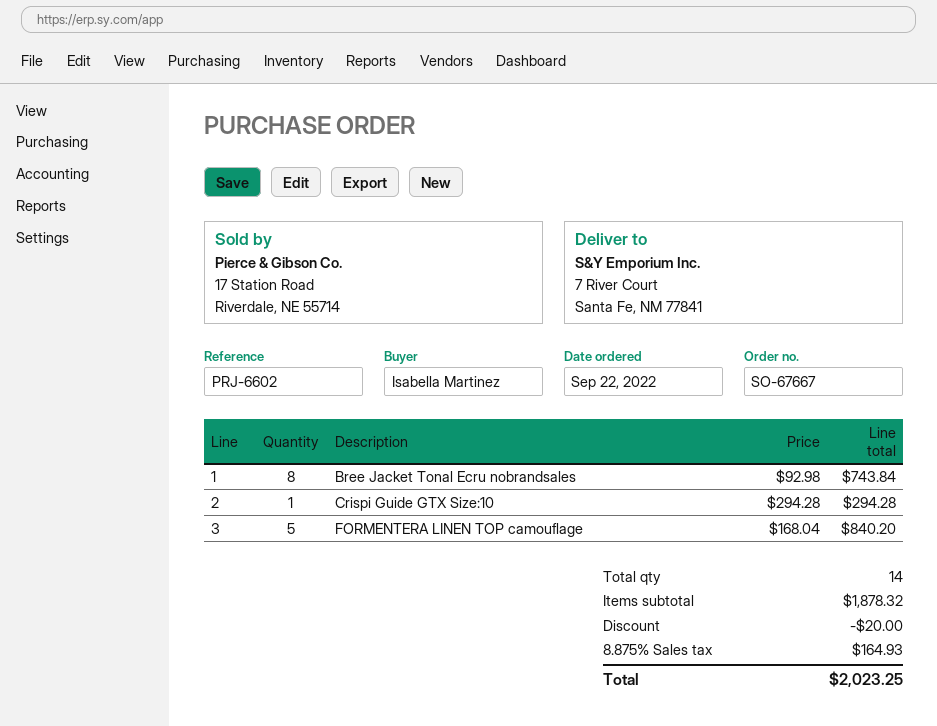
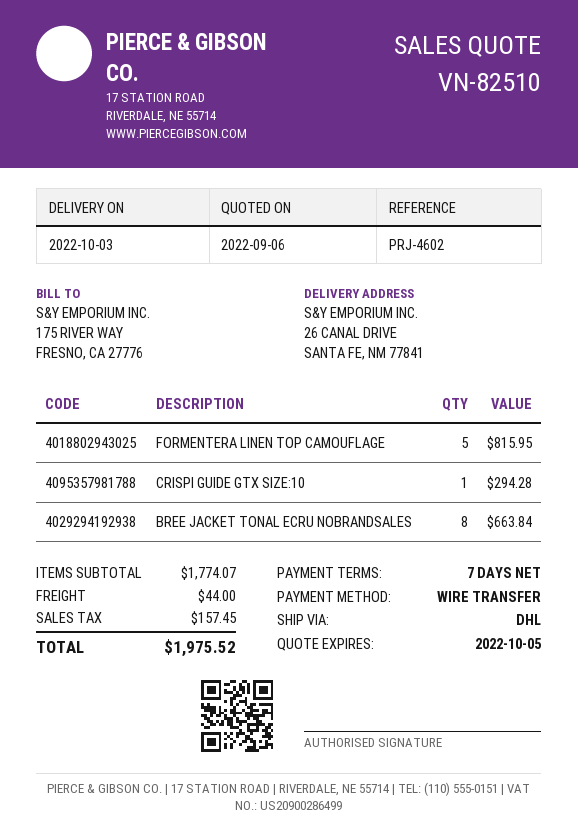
reference: PRJ-6602 -> PRJ-4602
ship to: 7 River Court, Santa Fe, NM 77841 -> 26 CANAL DRIVE, SANTA FE, NM 77841
Bree Jacket Tonal Ecru nobrandsales: 8 for 743.84 -> 8 for 663.84
FORMENTERA LINEN TOP camouflage: 5 for 840.20 -> 5 for 815.95
subtotal: 1878.32 -> 1774.07
discount: 20.00 -> none
shipping: none -> 44.00
tax: 164.93 -> 157.45
total: 2023.25 -> 1975.52

